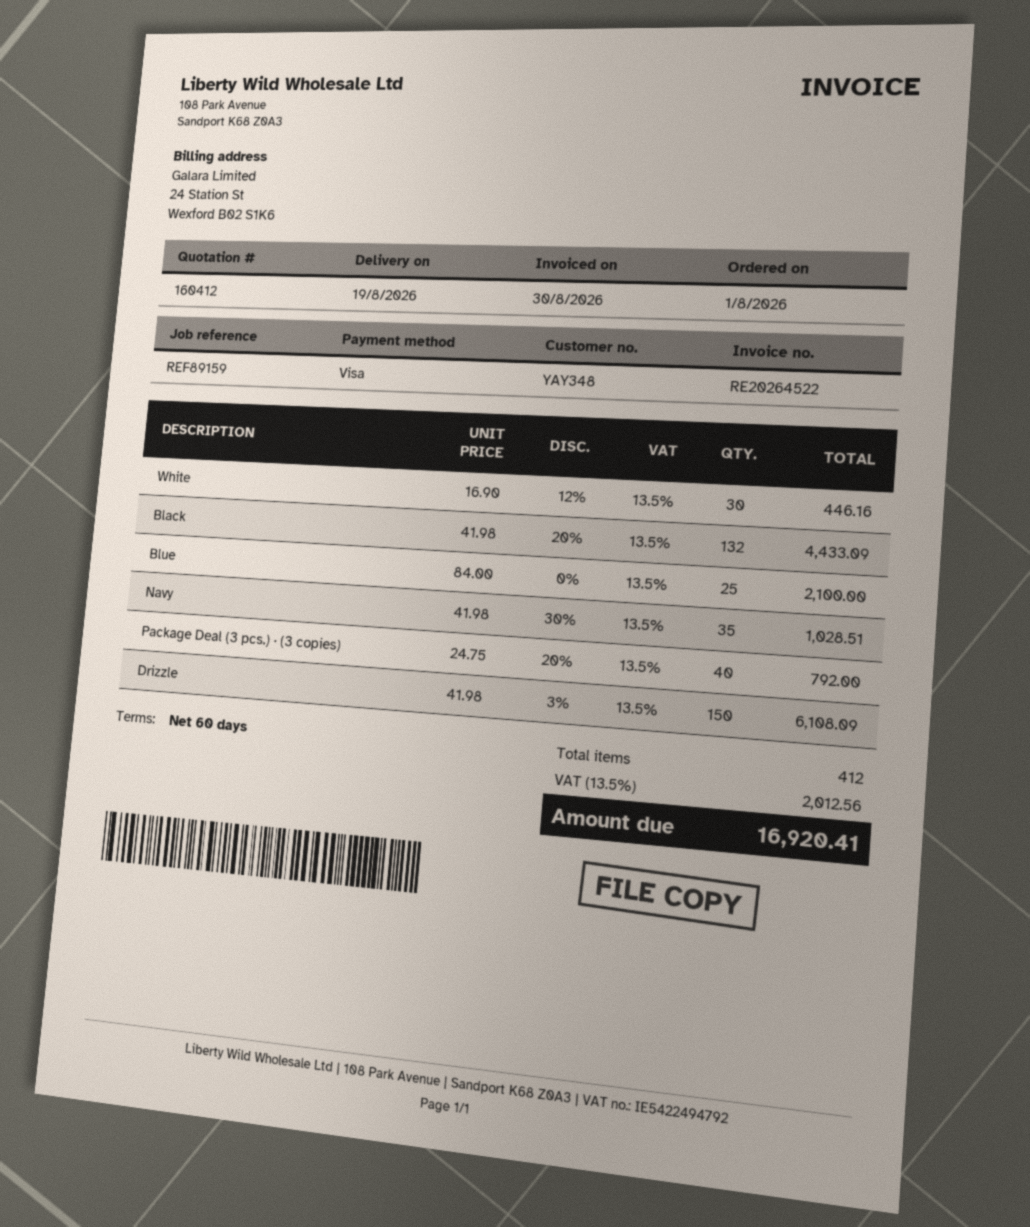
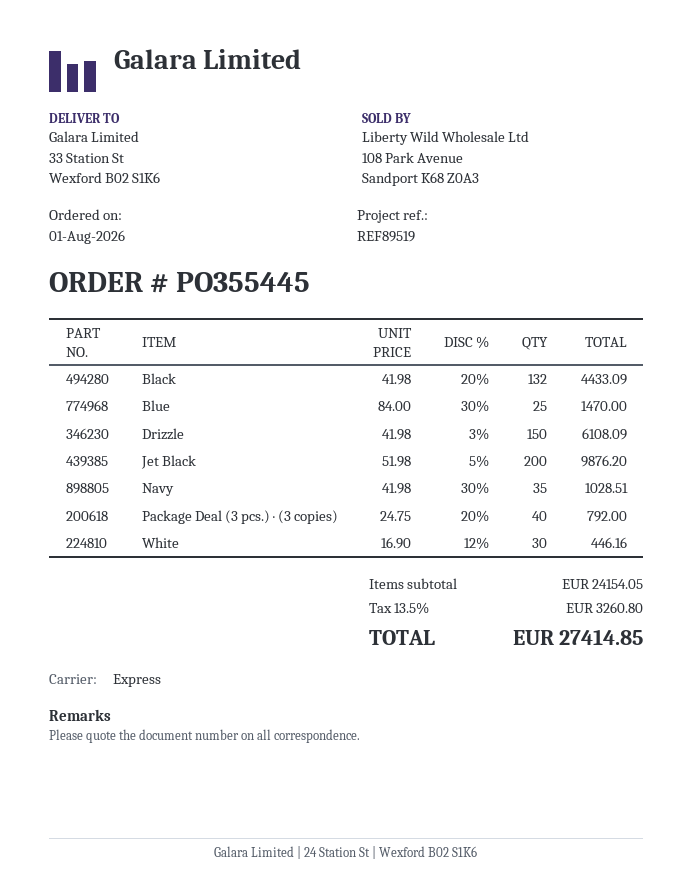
reference: REF89159 -> REF89519
Blue: 25 x 84.00 = 2100.00 -> 25 x 84.00 - 30% = 1470.00
Jet Black: none -> 200 x 51.98 - 5% = 9876.20
tax: 13.5% = 2012.56 -> 13.5% = 3260.80
total: 16920.41 -> 27414.85

